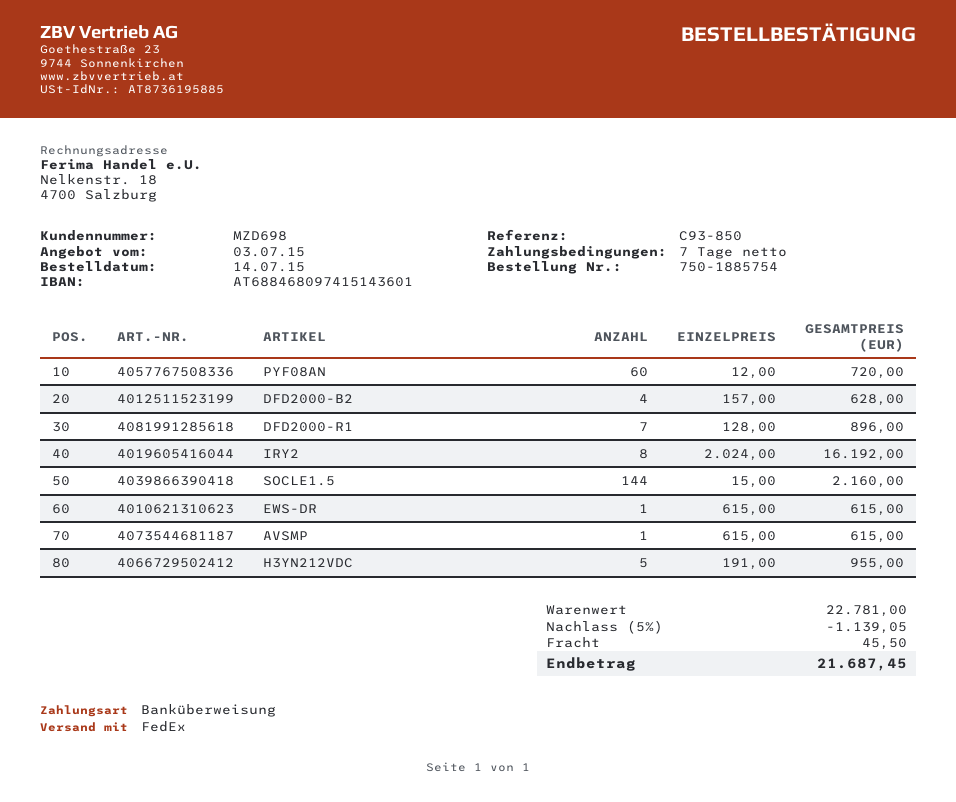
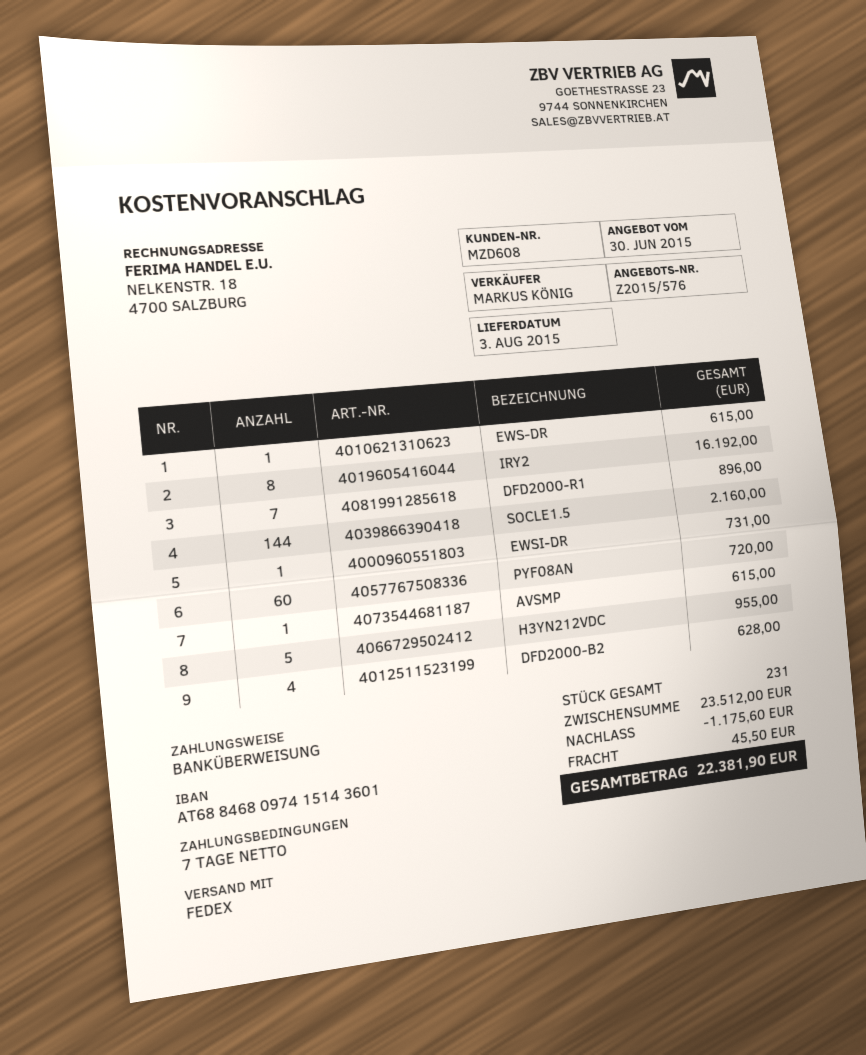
quote date: 2015-07-03 -> 2015-06-30
customer number: MZD698 -> MZD608
EWSI-DR: none -> 1 for 731.00
subtotal: 22781.00 -> 23512.00
discount: 1139.05 -> 1175.60
total: 21687.45 -> 22381.90

